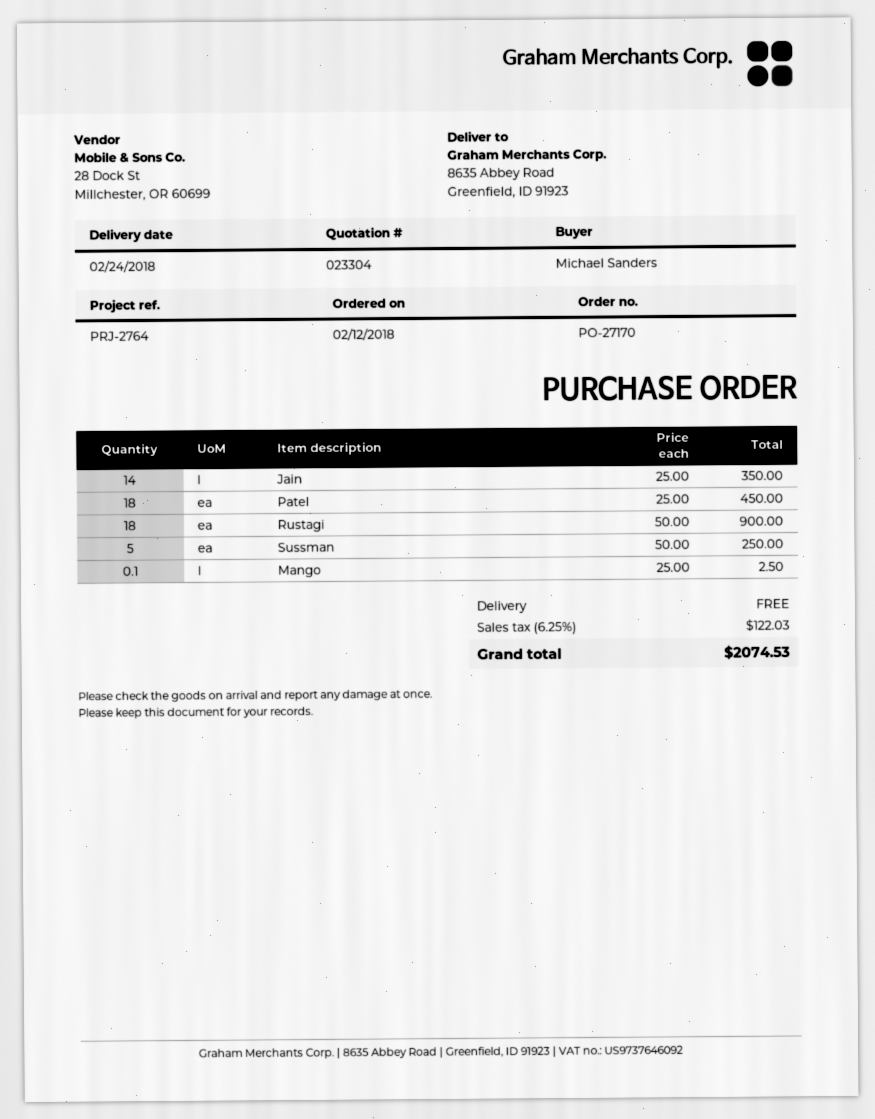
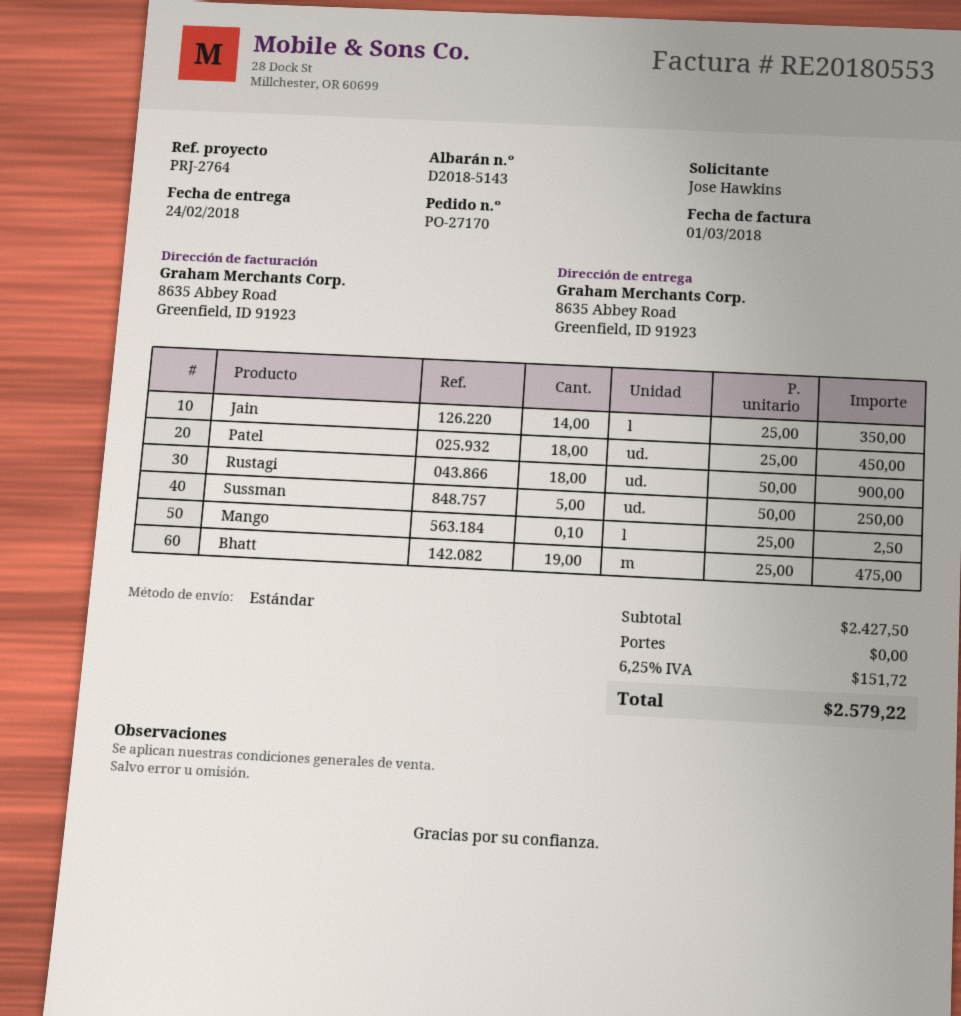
ordered by: Michael Sanders -> Jose Hawkins
Bhatt: none -> 19 x 25.00 = 475.00
tax: 6.25% = 122.03 -> 6.25% = 151.72
total: 2074.53 -> 2579.22

